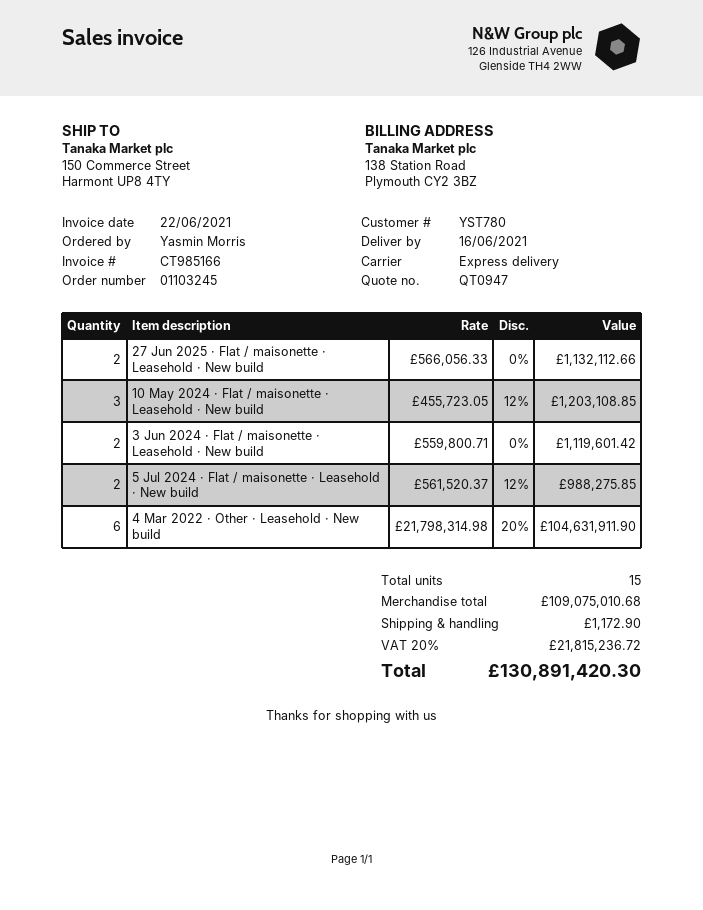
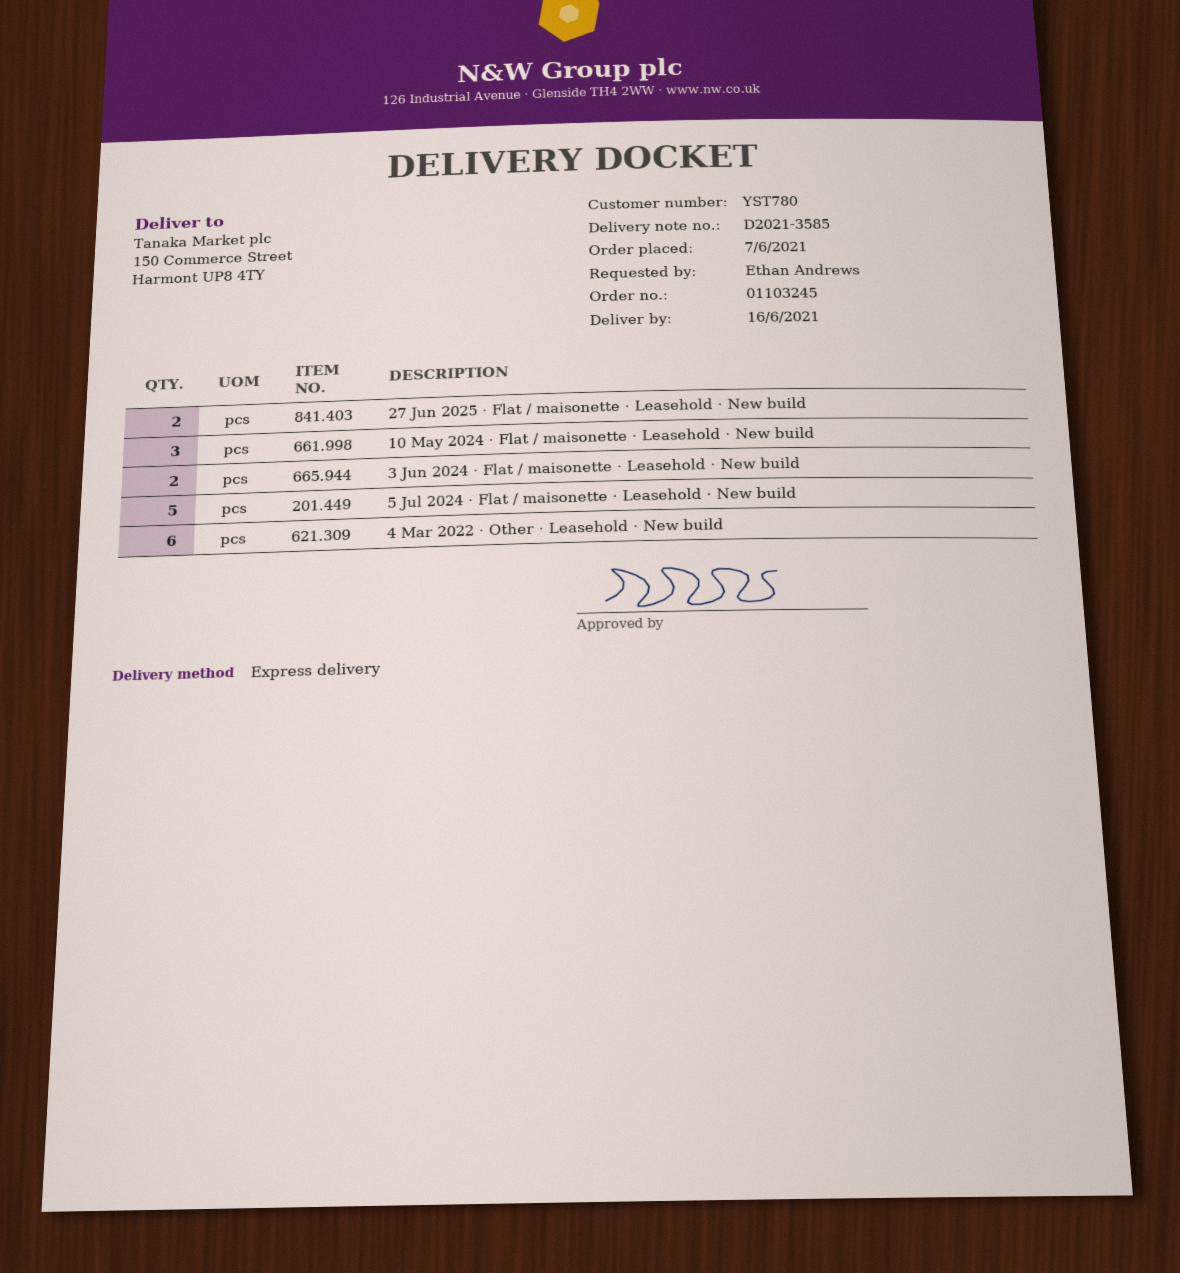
ordered by: Yasmin Morris -> Ethan Andrews
5 Jul 2024 · Flat / maisonette · Leasehold · New build: 2 -> 5

